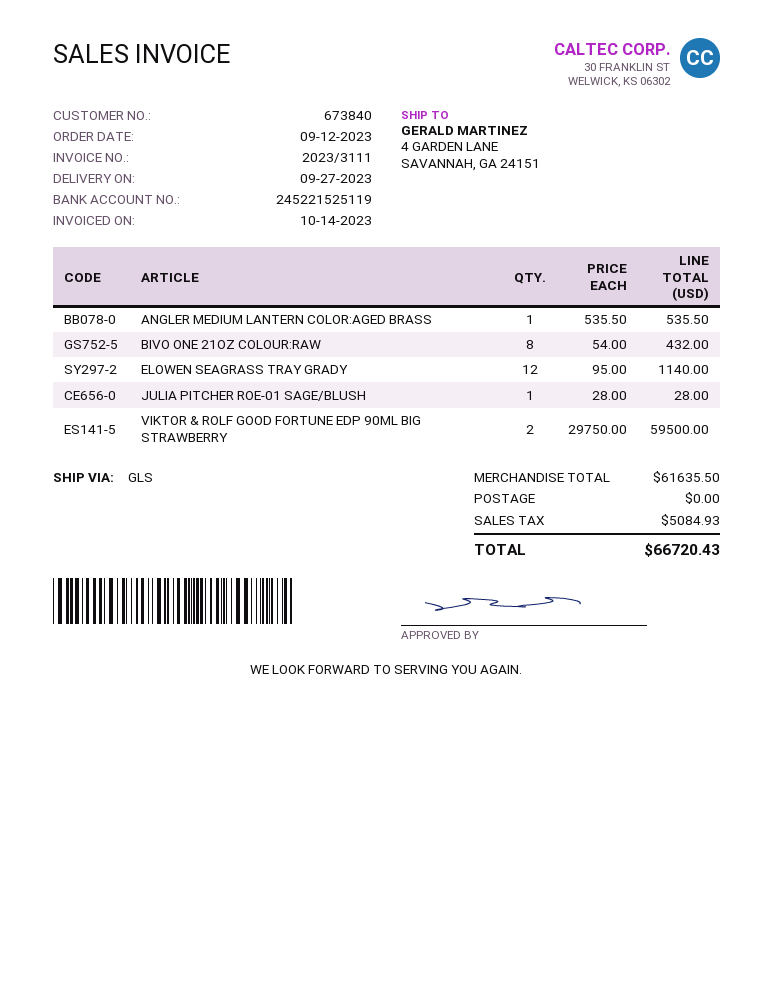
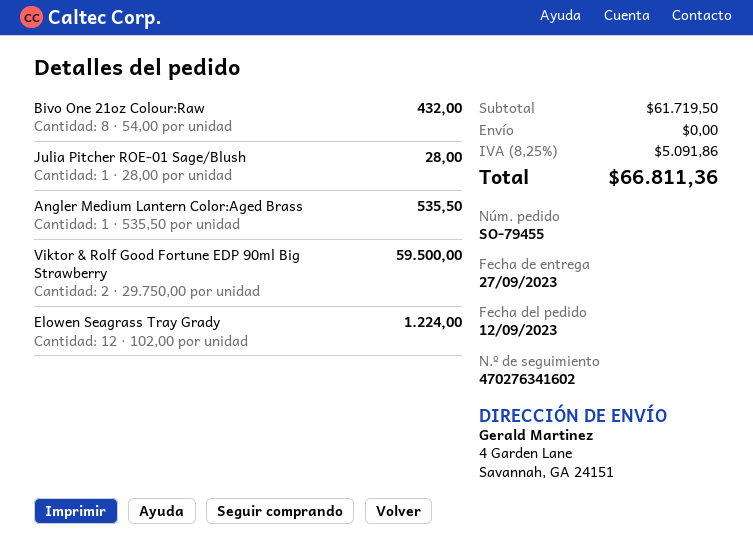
ELOWEN SEAGRASS TRAY GRADY: 12 x 95.00 = 1140.00 -> 12 x 102.00 = 1224.00
subtotal: 61635.50 -> 61719.50
tax: 5084.93 -> 5091.86
total: 66720.43 -> 66811.36

